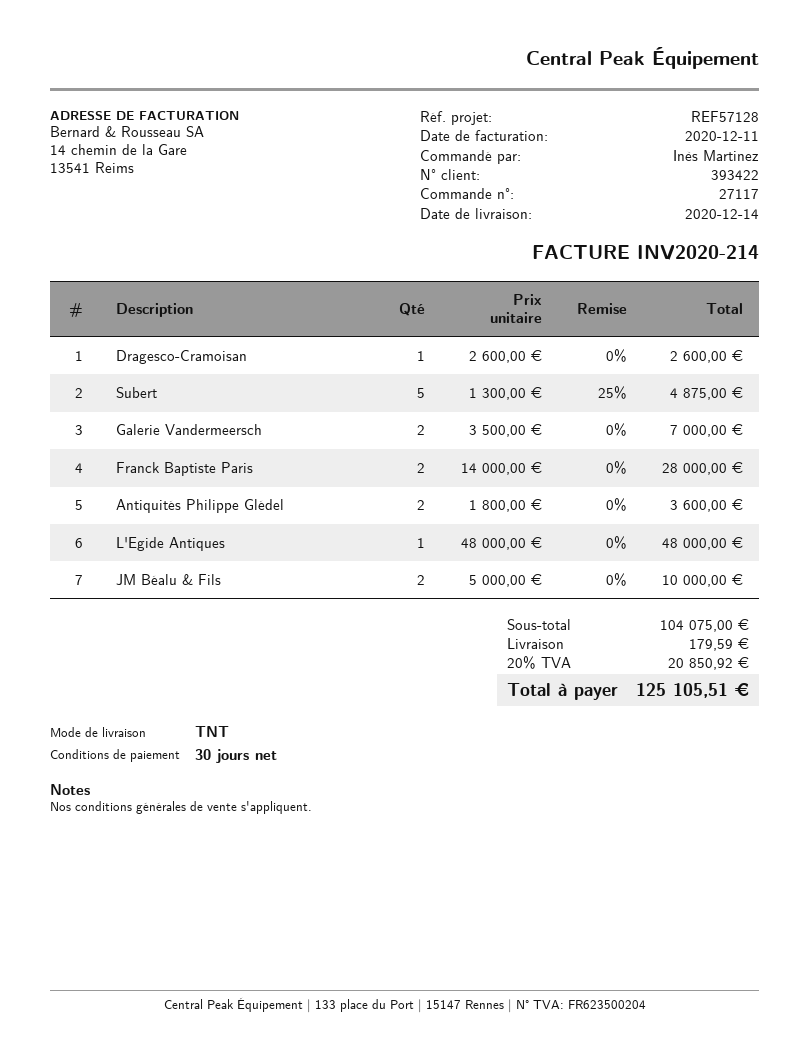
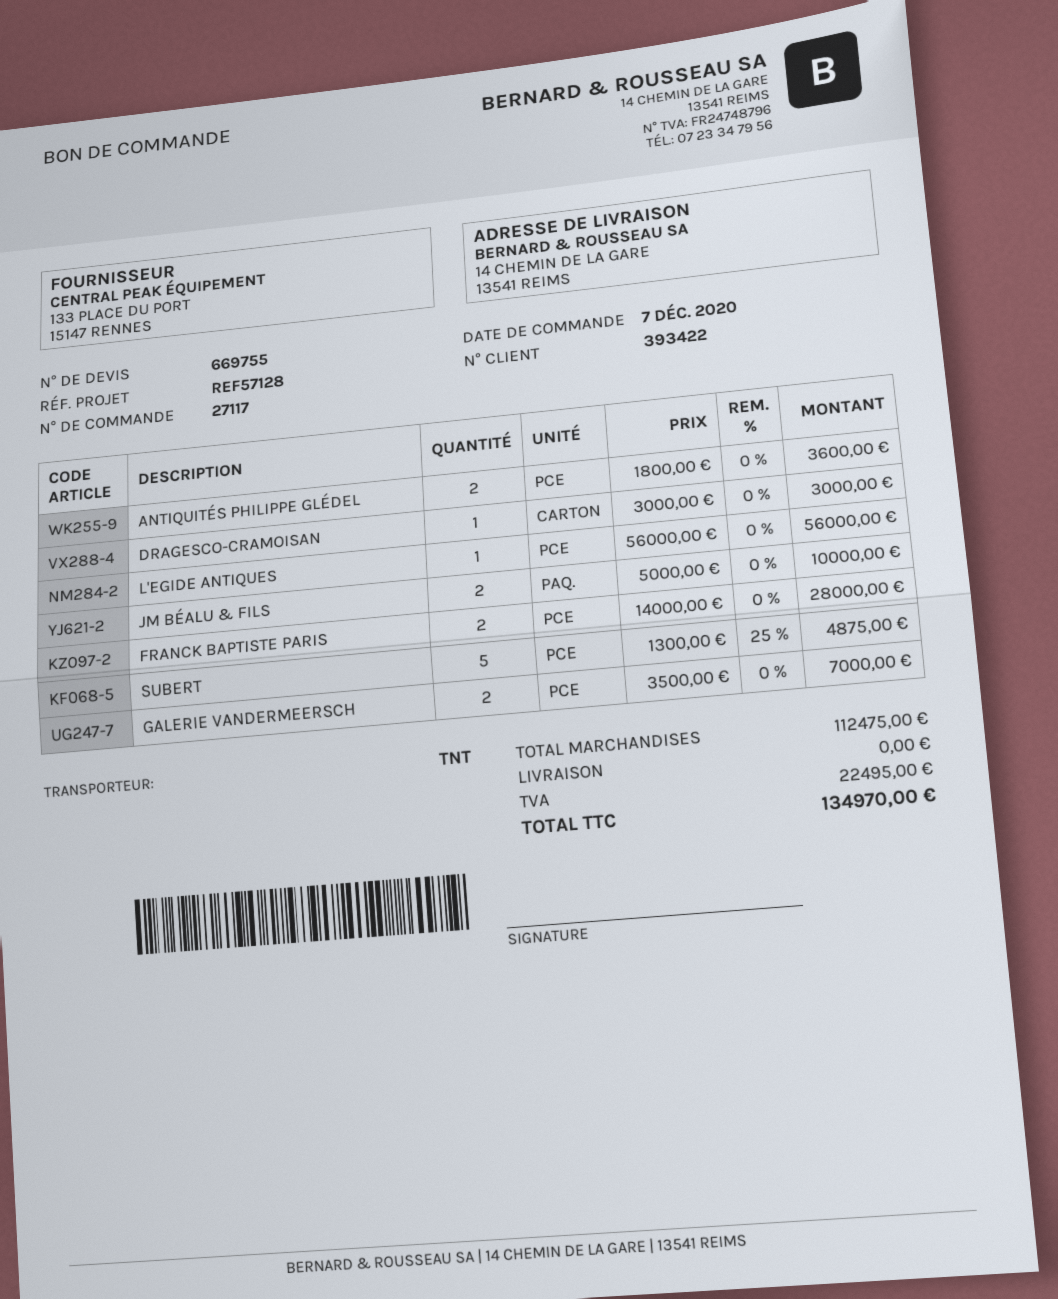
Dragesco-Cramoisan: 1 x 2600.00 = 2600.00 -> 1 x 3000.00 = 3000.00
L'Egide Antiques: 1 x 48000.00 = 48000.00 -> 1 x 56000.00 = 56000.00
subtotal: 104075.00 -> 112475.00
shipping: 179.59 -> 0.00
tax: 20850.92 -> 22495.00
total: 125105.51 -> 134970.00

